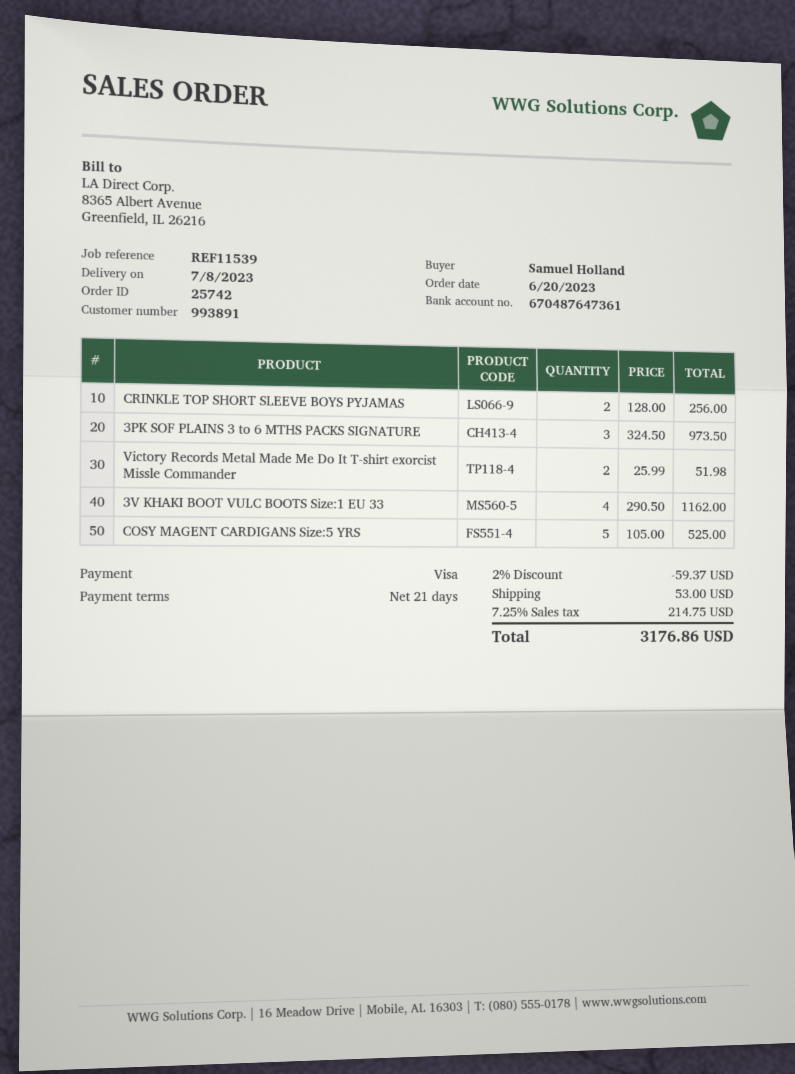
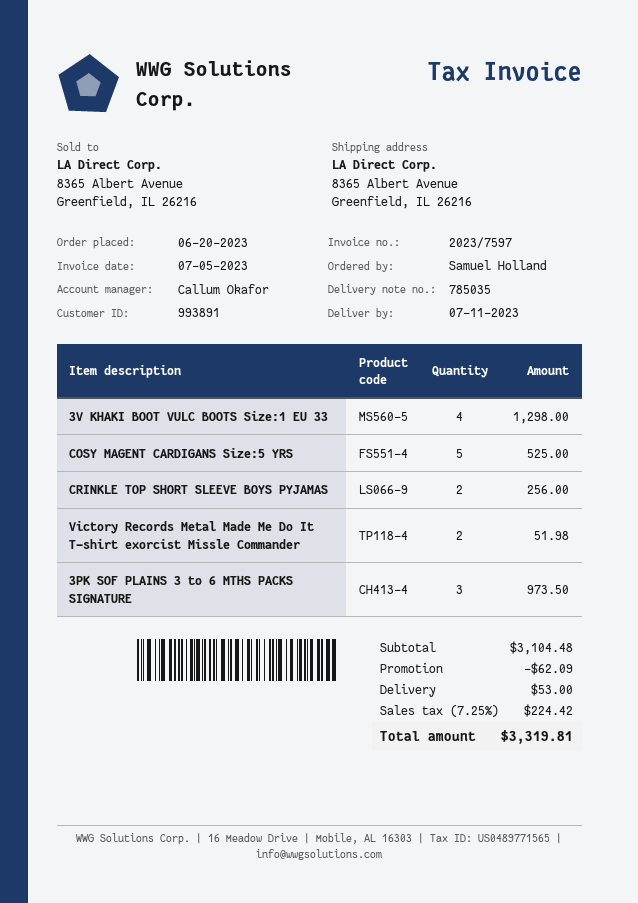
delivery date: 2023-07-08 -> 2023-07-11
3V KHAKI BOOT VULC BOOTS Size:1 EU 33: 4 for 1162.00 -> 4 for 1298.00
discount: 59.37 -> 62.09
tax: 7.25% = 214.75 -> 7.25% = 224.42
total: 3176.86 -> 3319.81

